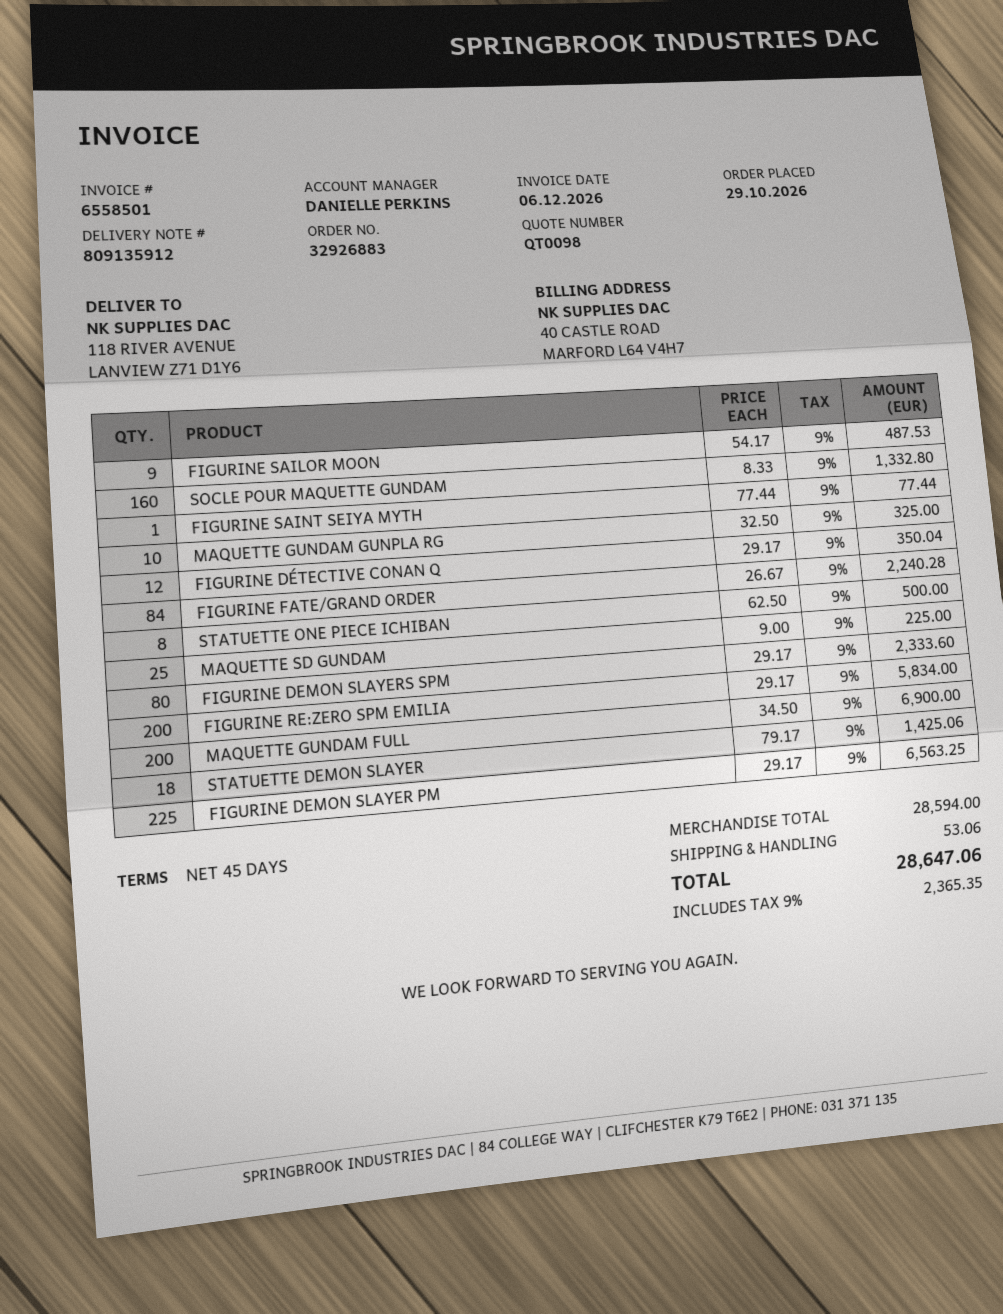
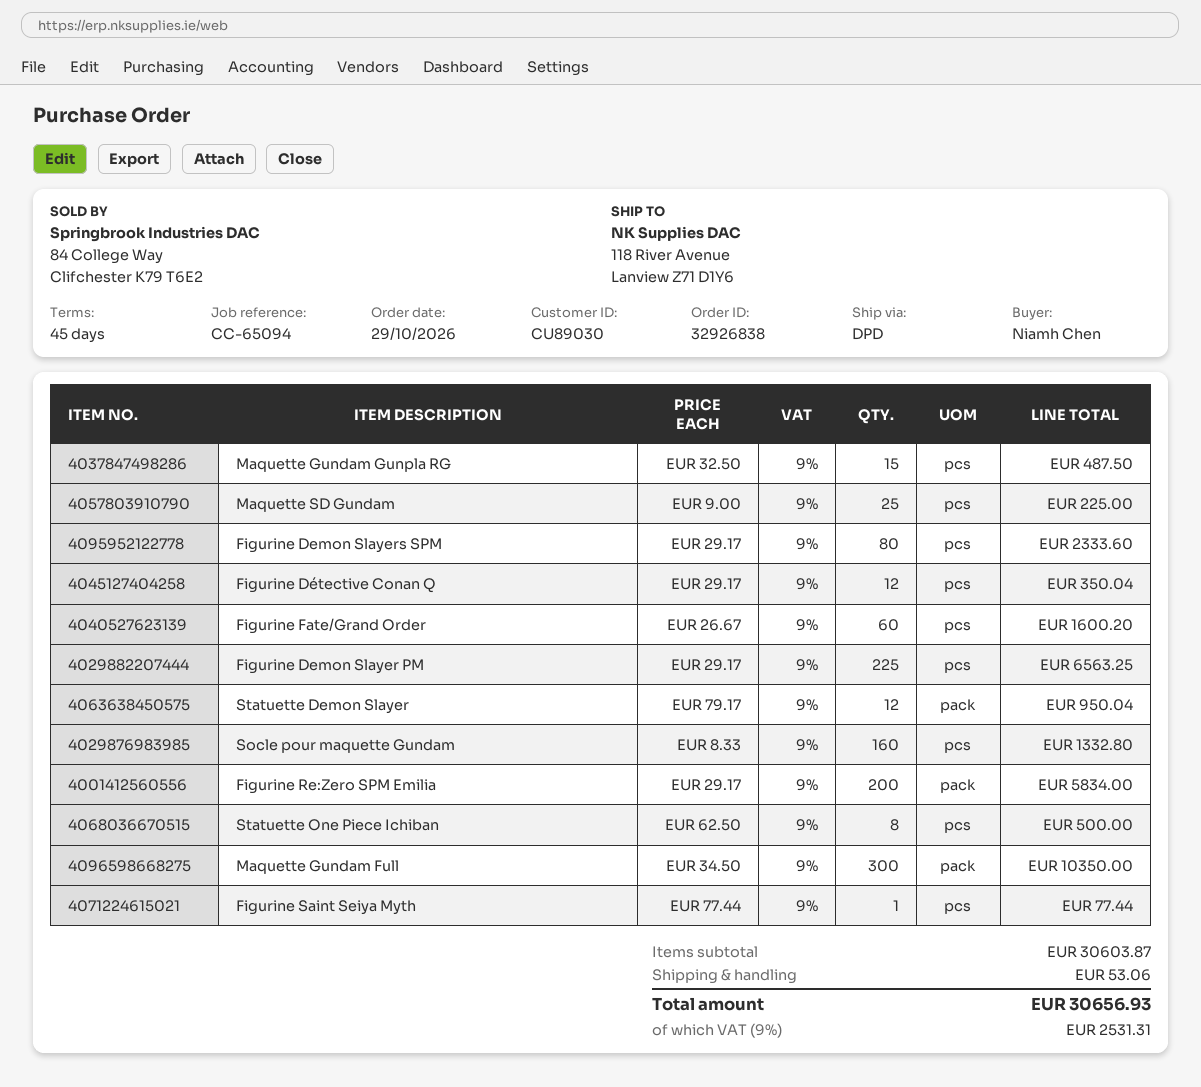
order number: 32926883 -> 32926838
FIGURINE SAILOR MOON: 9 x 54.17 = 487.53 -> none
MAQUETTE GUNDAM GUNPLA RG: 10 x 32.50 = 325.00 -> 15 x 32.50 = 487.50
FIGURINE FATE/GRAND ORDER: 84 x 26.67 = 2240.28 -> 60 x 26.67 = 1600.20
MAQUETTE GUNDAM FULL: 200 x 34.50 = 6900.00 -> 300 x 34.50 = 10350.00
STATUETTE DEMON SLAYER: 18 x 79.17 = 1425.06 -> 12 x 79.17 = 950.04
subtotal: 28594.00 -> 30603.87
tax: 9% = 2365.35 -> 9% = 2531.31
total: 28647.06 -> 30656.93

